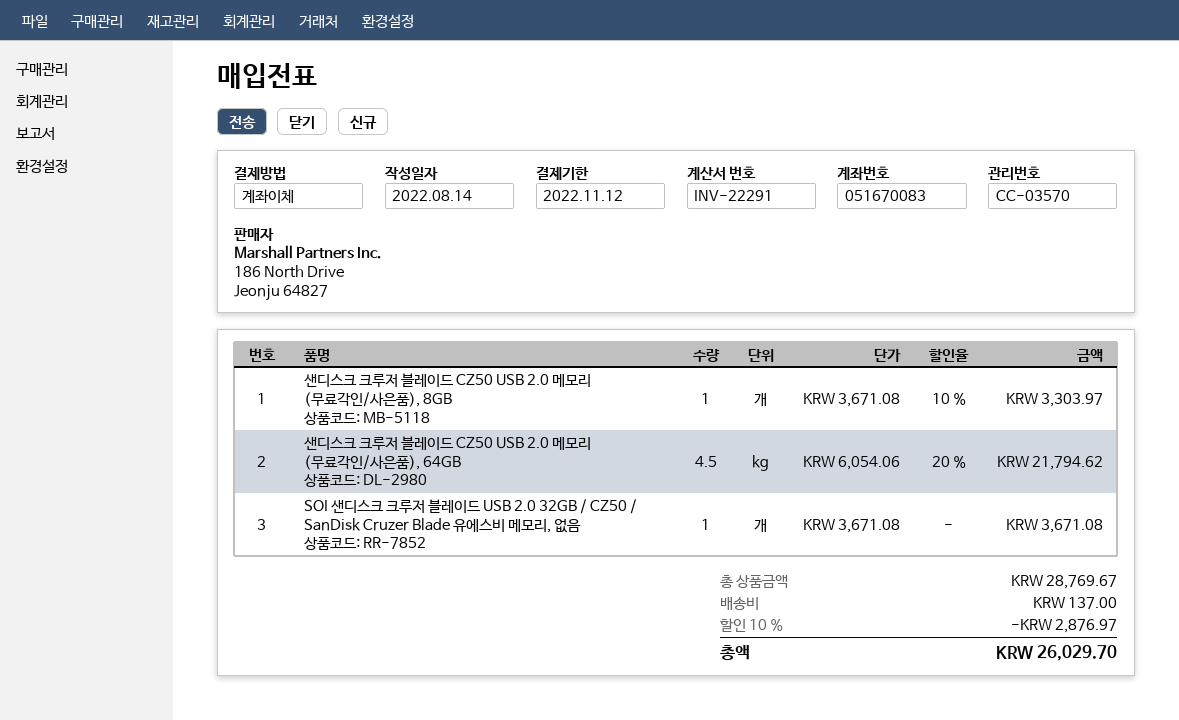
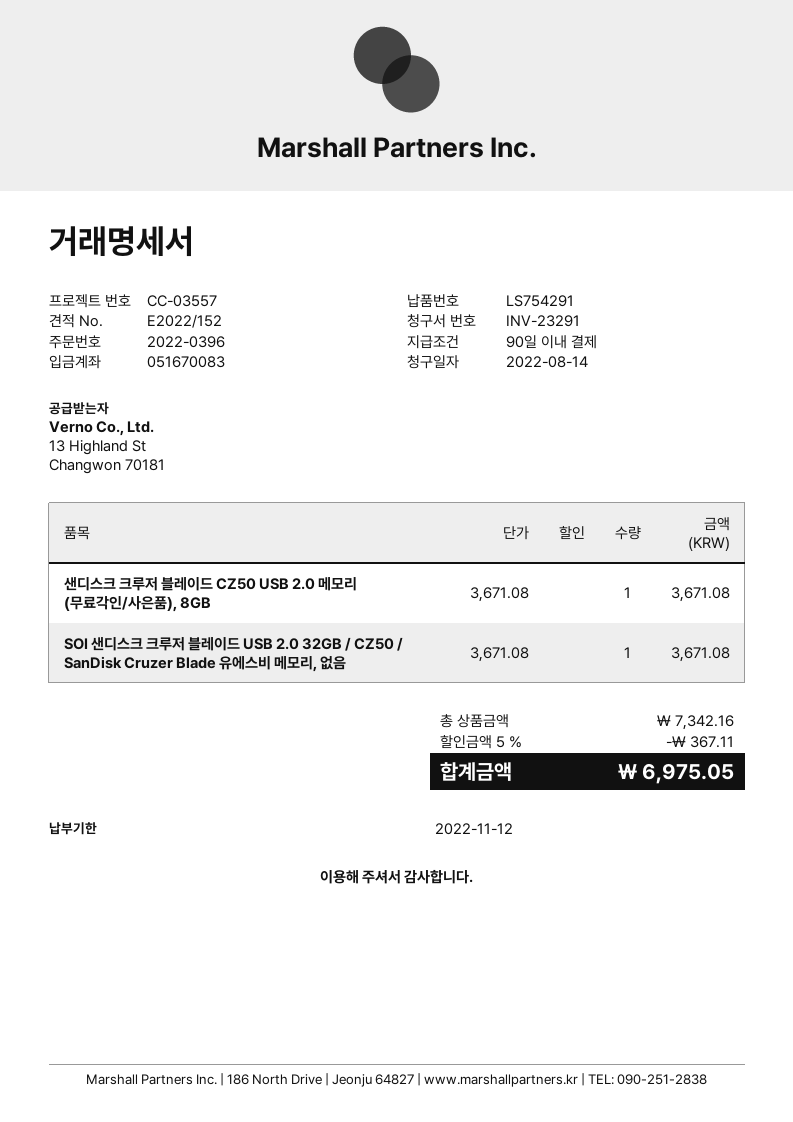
invoice number: INV-22291 -> INV-23291
reference: CC-03570 -> CC-03557
샌디스크 크루저 블레이드 CZ50 USB 2.0 메모리 (무료각인/사은품), 8GB: 1 x 3671.08 - 10% = 3303.97 -> 1 x 3671.08 = 3671.08
샌디스크 크루저 블레이드 CZ50 USB 2.0 메모리 (무료각인/사은품), 64GB: 4.5 x 6054.06 - 20% = 21794.62 -> none
subtotal: 28769.67 -> 7342.16
discount: 10% = 2876.97 -> 5% = 367.11
shipping: 137.00 -> none
total: 26029.70 -> 6975.05

